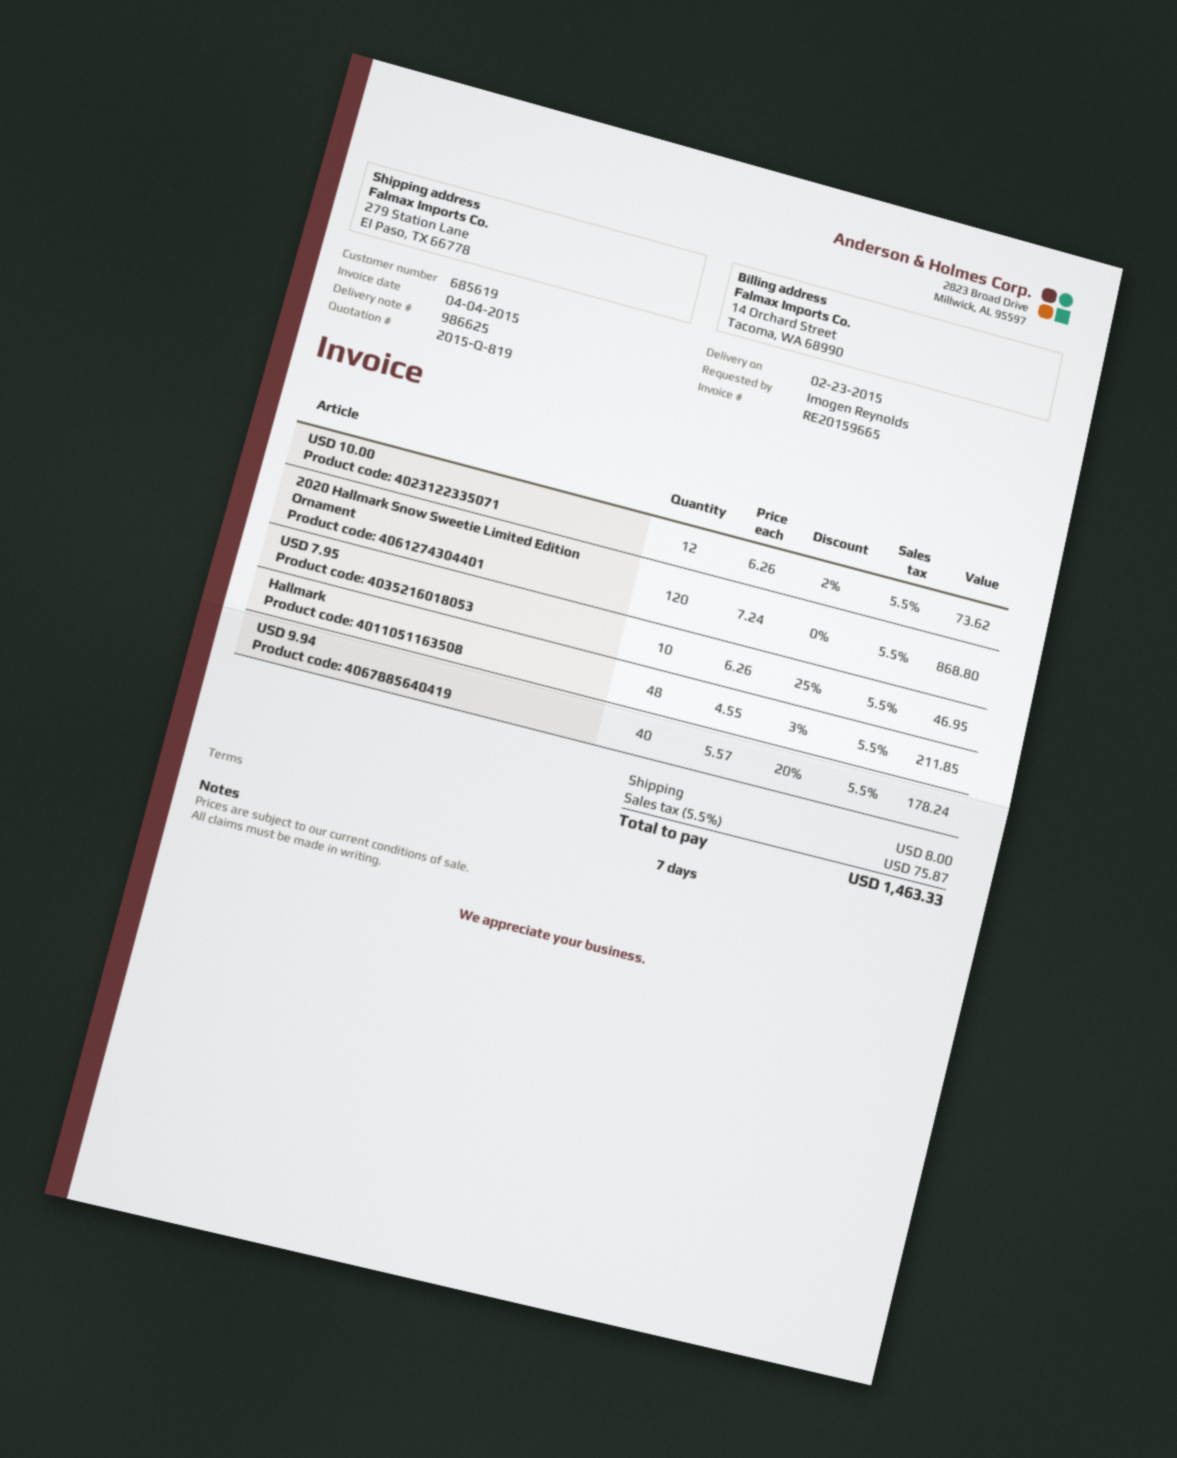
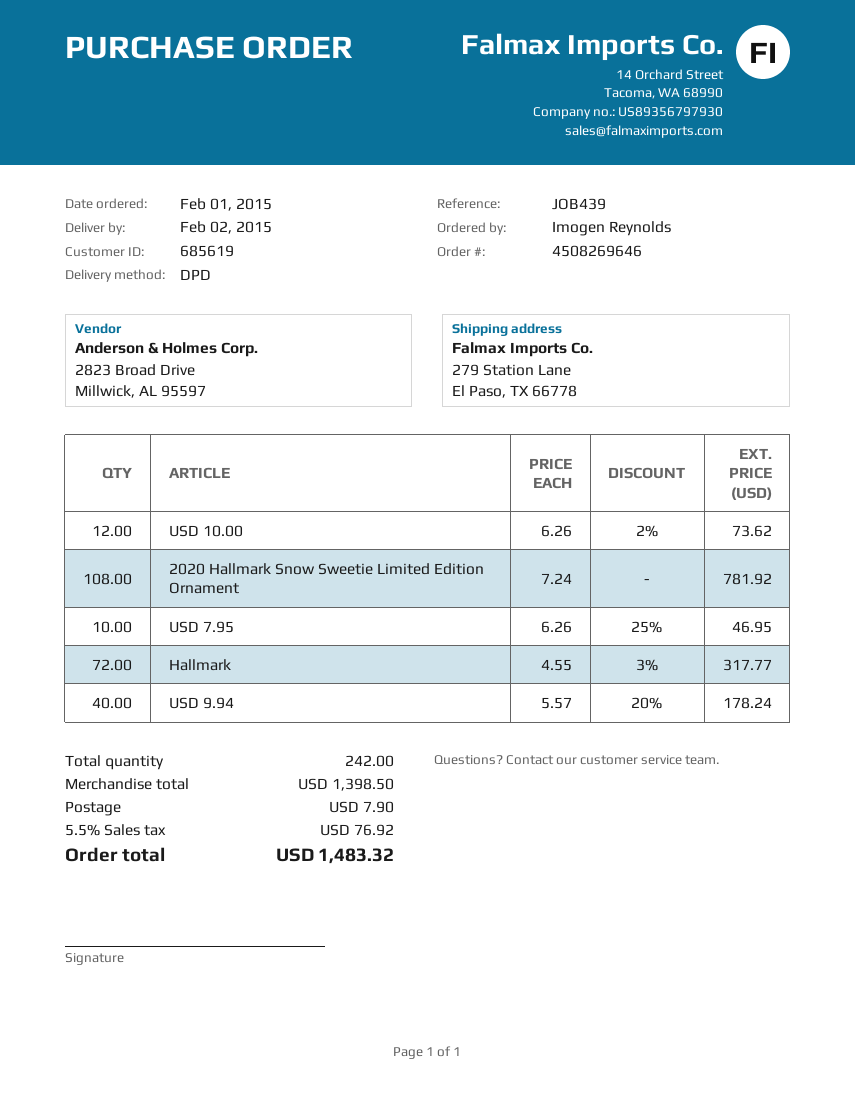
delivery date: 2015-02-23 -> 2015-02-02
2020 Hallmark Snow Sweetie Limited Edition Ornament: 120 x 7.24 = 868.80 -> 108 x 7.24 = 781.92
Hallmark: 48 x 4.55 - 3% = 211.85 -> 72 x 4.55 - 3% = 317.77
shipping: 8.00 -> 7.90
tax: 5.5% = 75.87 -> 5.5% = 76.92
total: 1463.33 -> 1483.32

